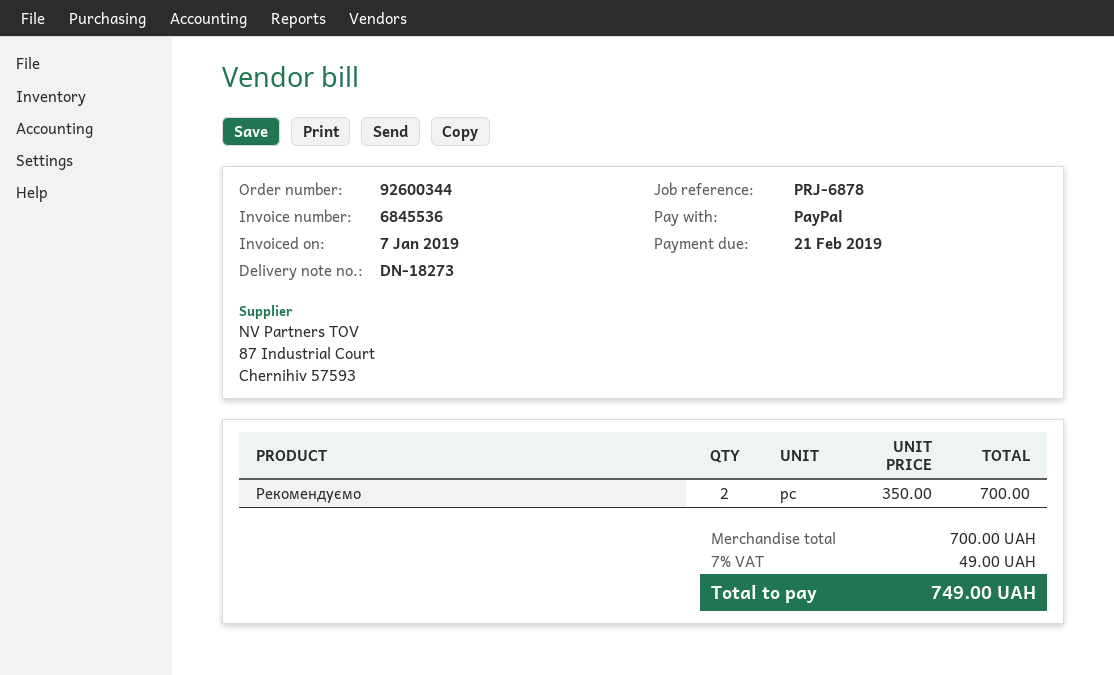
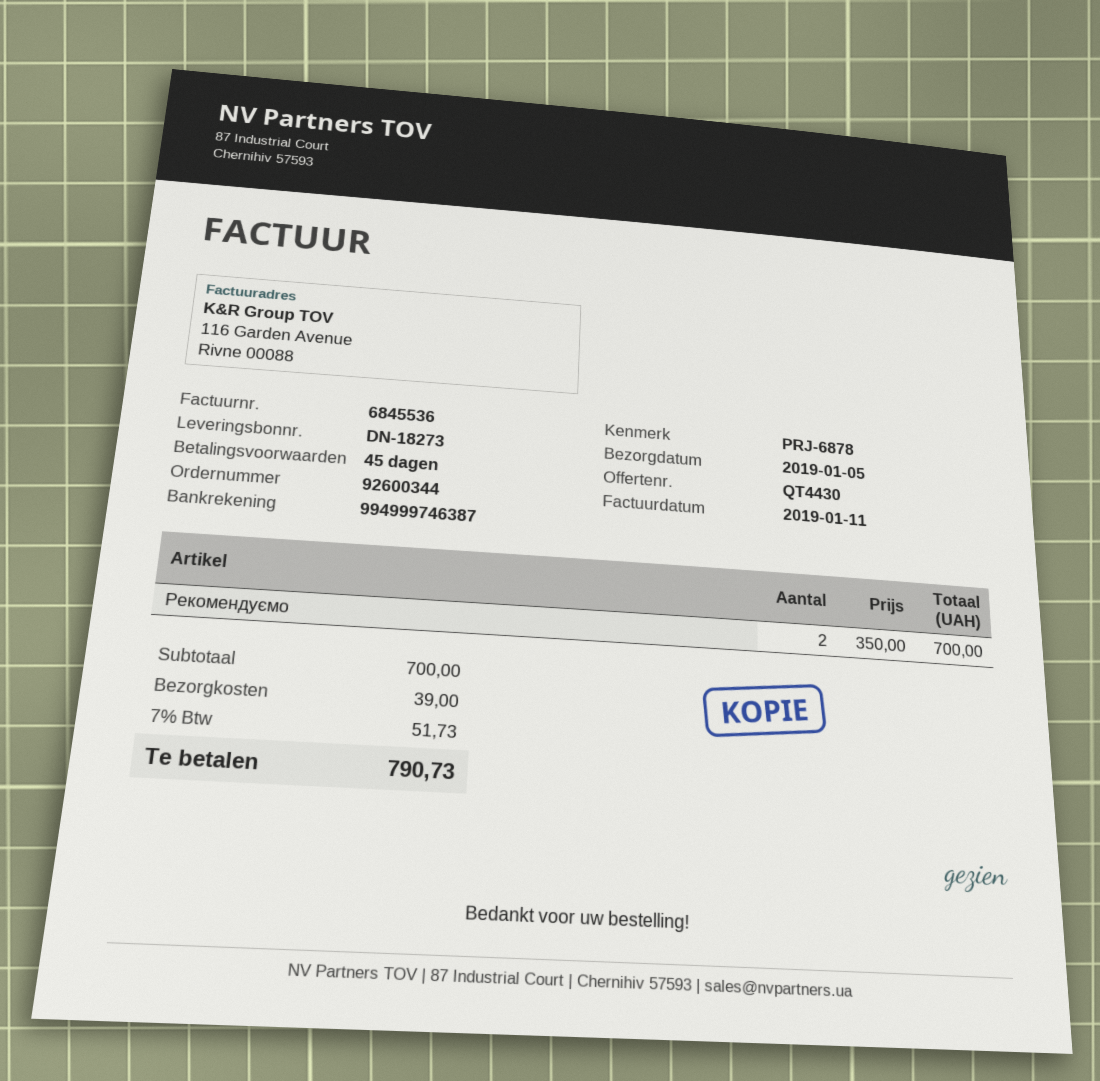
invoice date: 2019-01-07 -> 2019-01-11
shipping: none -> 39.00
tax: 7% = 49.00 -> 7% = 51.73
total: 749.00 -> 790.73

